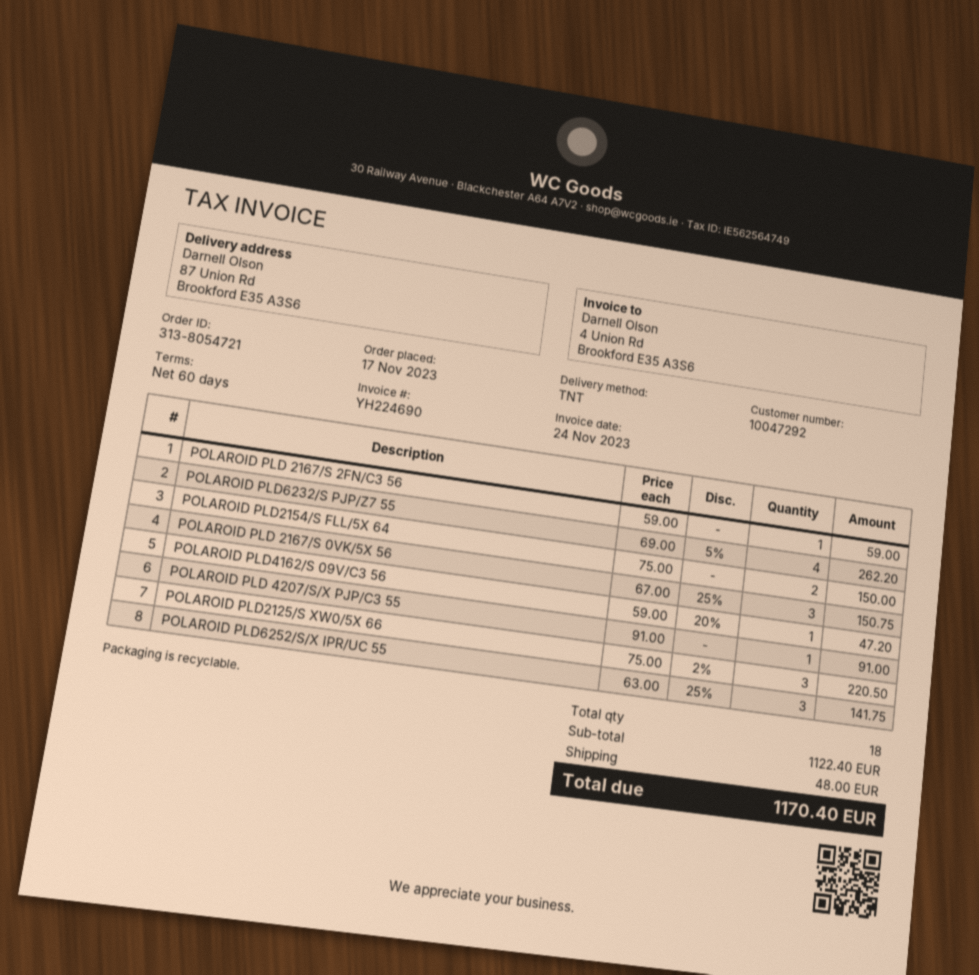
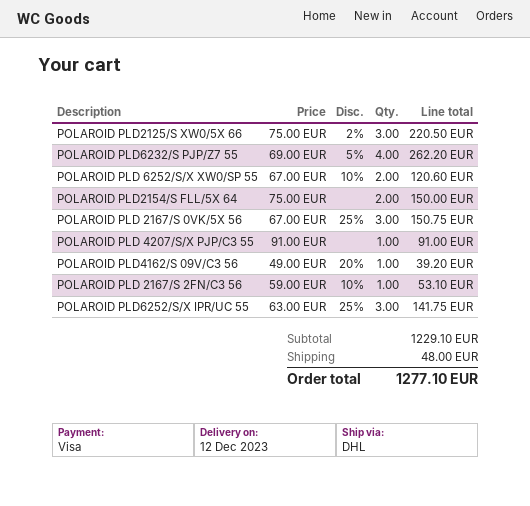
shipping method: TNT -> DHL
POLAROID PLD 2167/S 2FN/C3 56: 1 x 59.00 = 59.00 -> 1 x 59.00 - 10% = 53.10
POLAROID PLD4162/S 09V/C3 56: 1 x 59.00 - 20% = 47.20 -> 1 x 49.00 - 20% = 39.20
POLAROID PLD 6252/S/X XW0/SP 55: none -> 2 x 67.00 - 10% = 120.60
subtotal: 1122.40 -> 1229.10
total: 1170.40 -> 1277.10

